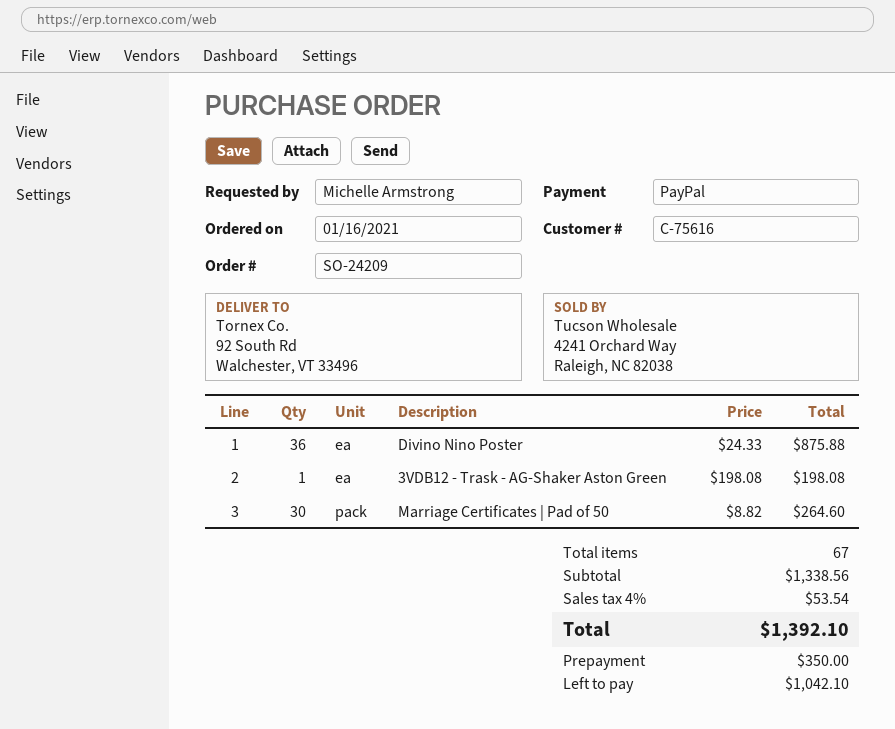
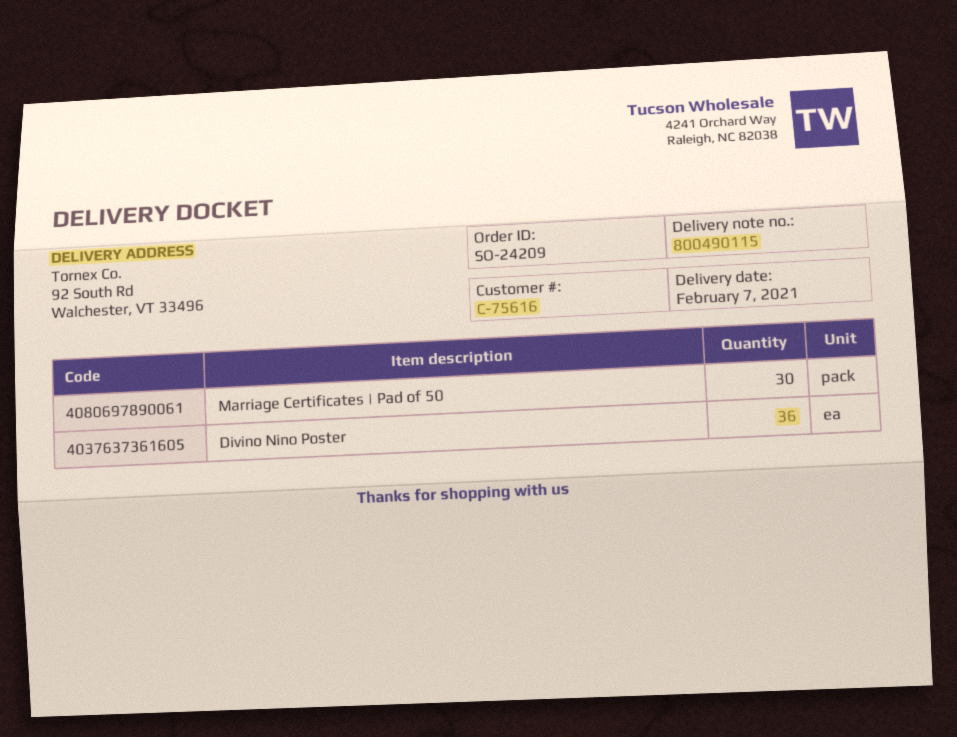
3VDB12 - Trask - AG-Shaker Aston Green: 1 -> none

